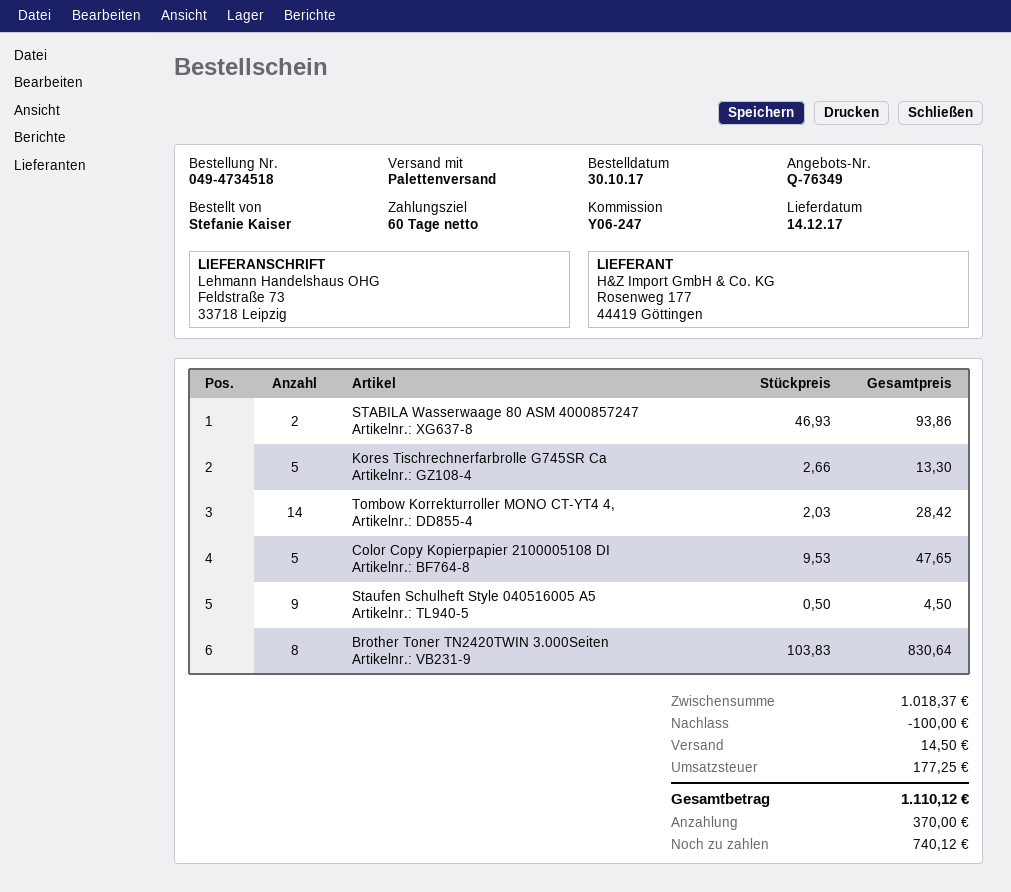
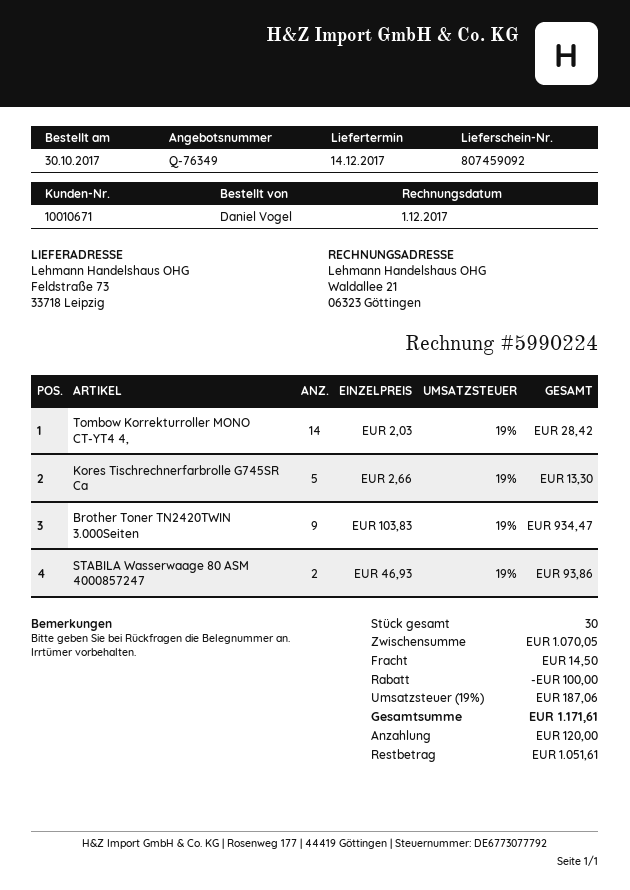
ordered by: Stefanie Kaiser -> Daniel Vogel
Color Copy Kopierpapier 2100005108 DI: 5 x 9.53 = 47.65 -> none
Staufen Schulheft Style 040516005 A5: 9 x 0.50 = 4.50 -> none
Brother Toner TN2420TWIN 3.000Seiten: 8 x 103.83 = 830.64 -> 9 x 103.83 = 934.47
subtotal: 1018.37 -> 1070.05
tax: 177.25 -> 187.06
total: 1110.12 -> 1171.61
deposit: 370.00 -> 120.00
balance: 740.12 -> 1051.61

